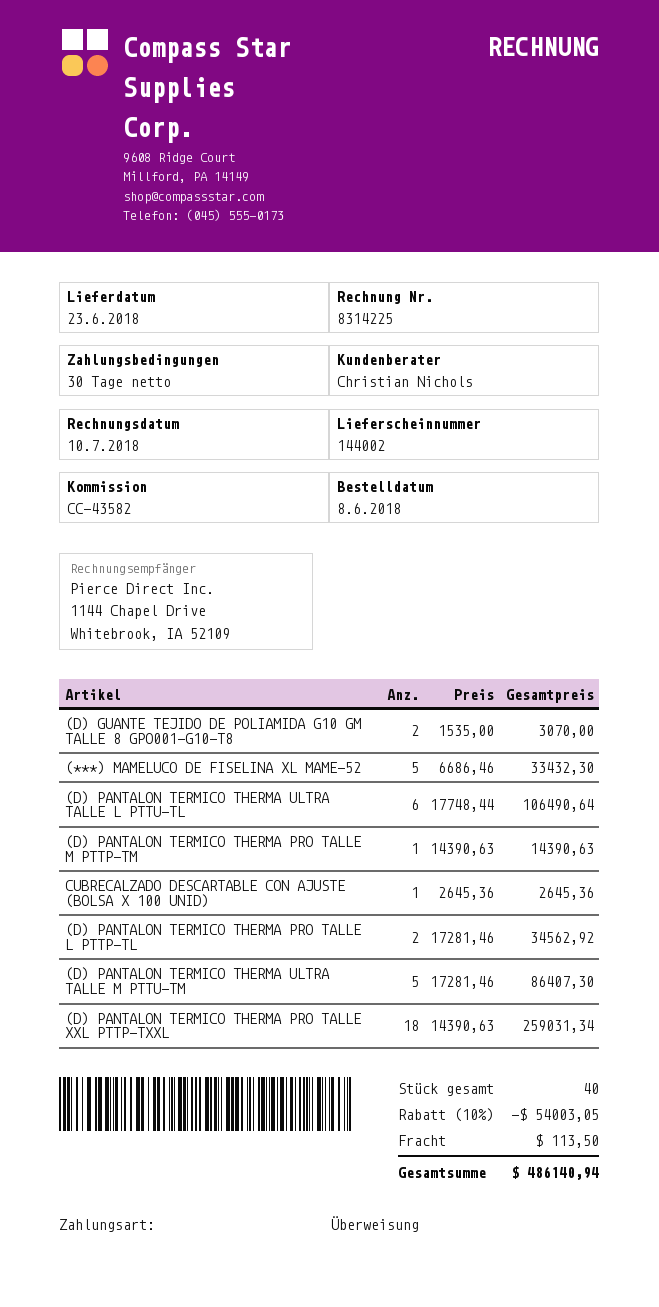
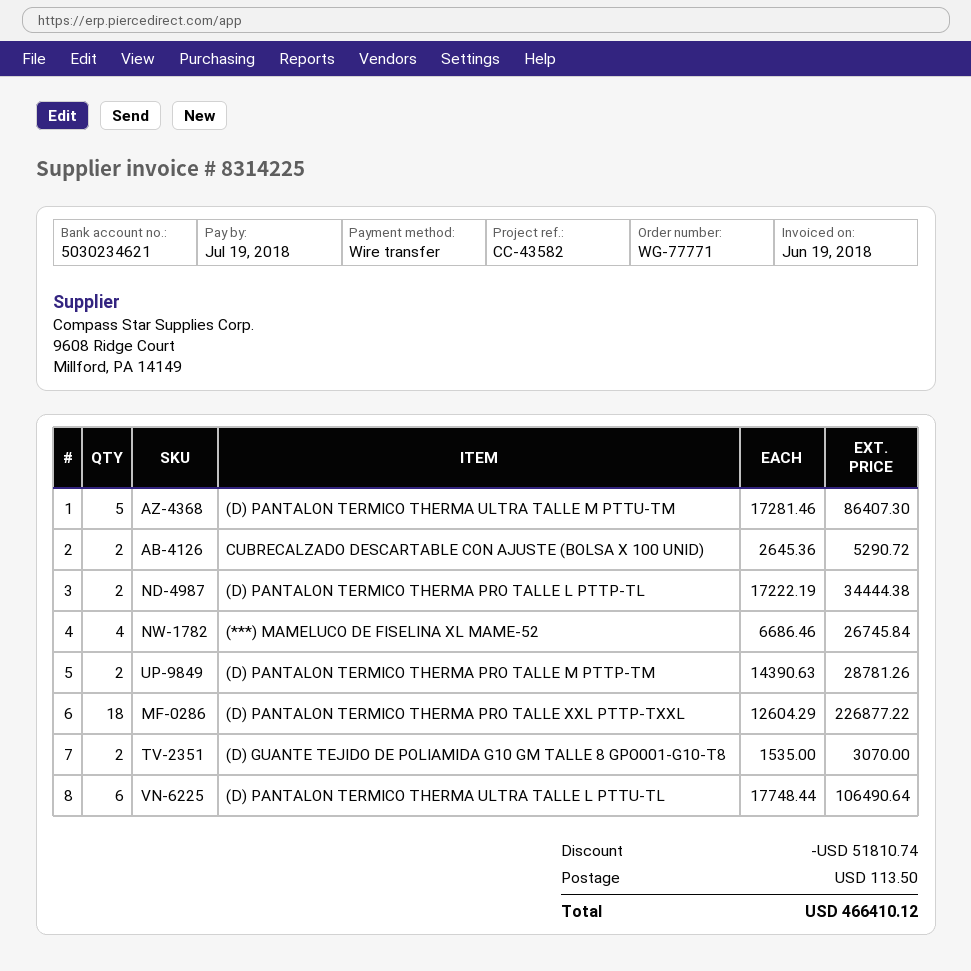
invoice date: 2018-07-10 -> 2018-06-19
(***) MAMELUCO DE FISELINA XL MAME-52: 5 x 6686.46 = 33432.30 -> 4 x 6686.46 = 26745.84
(D) PANTALON TERMICO THERMA PRO TALLE M PTTP-TM: 1 x 14390.63 = 14390.63 -> 2 x 14390.63 = 28781.26
CUBRECALZADO DESCARTABLE CON AJUSTE (BOLSA X 100 UNID): 1 x 2645.36 = 2645.36 -> 2 x 2645.36 = 5290.72
(D) PANTALON TERMICO THERMA PRO TALLE L PTTP-TL: 2 x 17281.46 = 34562.92 -> 2 x 17222.19 = 34444.38
(D) PANTALON TERMICO THERMA PRO TALLE XXL PTTP-TXXL: 18 x 14390.63 = 259031.34 -> 18 x 12604.29 = 226877.22
discount: 54003.05 -> 51810.74
total: 486140.94 -> 466410.12

